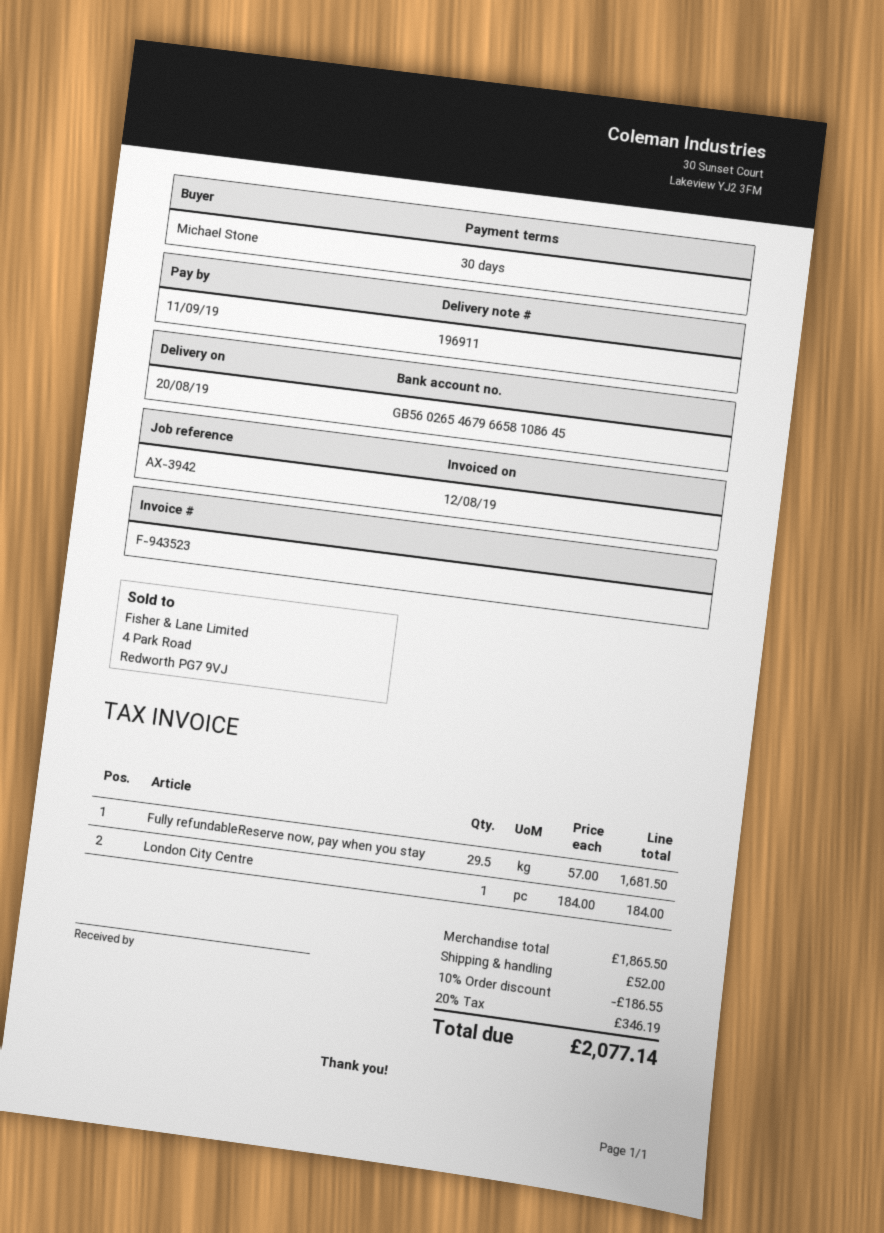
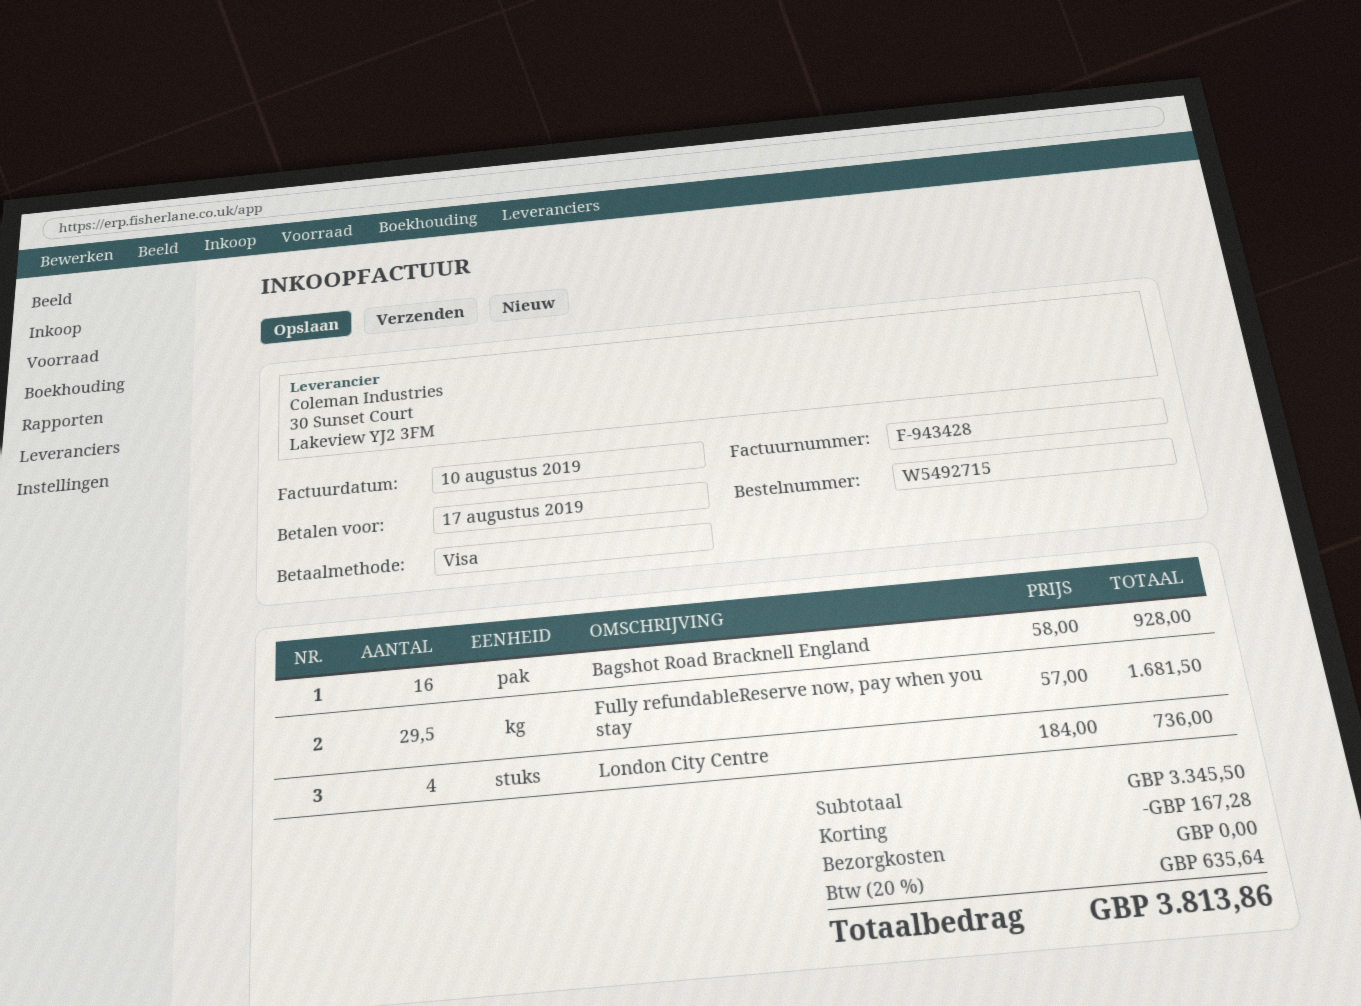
invoice number: F-943523 -> F-943428
invoice date: 2019-08-12 -> 2019-08-10
due date: 2019-09-11 -> 2019-08-17
London City Centre: 1 x 184.00 = 184.00 -> 4 x 184.00 = 736.00
Bagshot Road Bracknell England: none -> 16 x 58.00 = 928.00
subtotal: 1865.50 -> 3345.50
discount: 186.55 -> 167.28
shipping: 52.00 -> 0.00
tax: 20% = 346.19 -> 20% = 635.64
total: 2077.14 -> 3813.86

